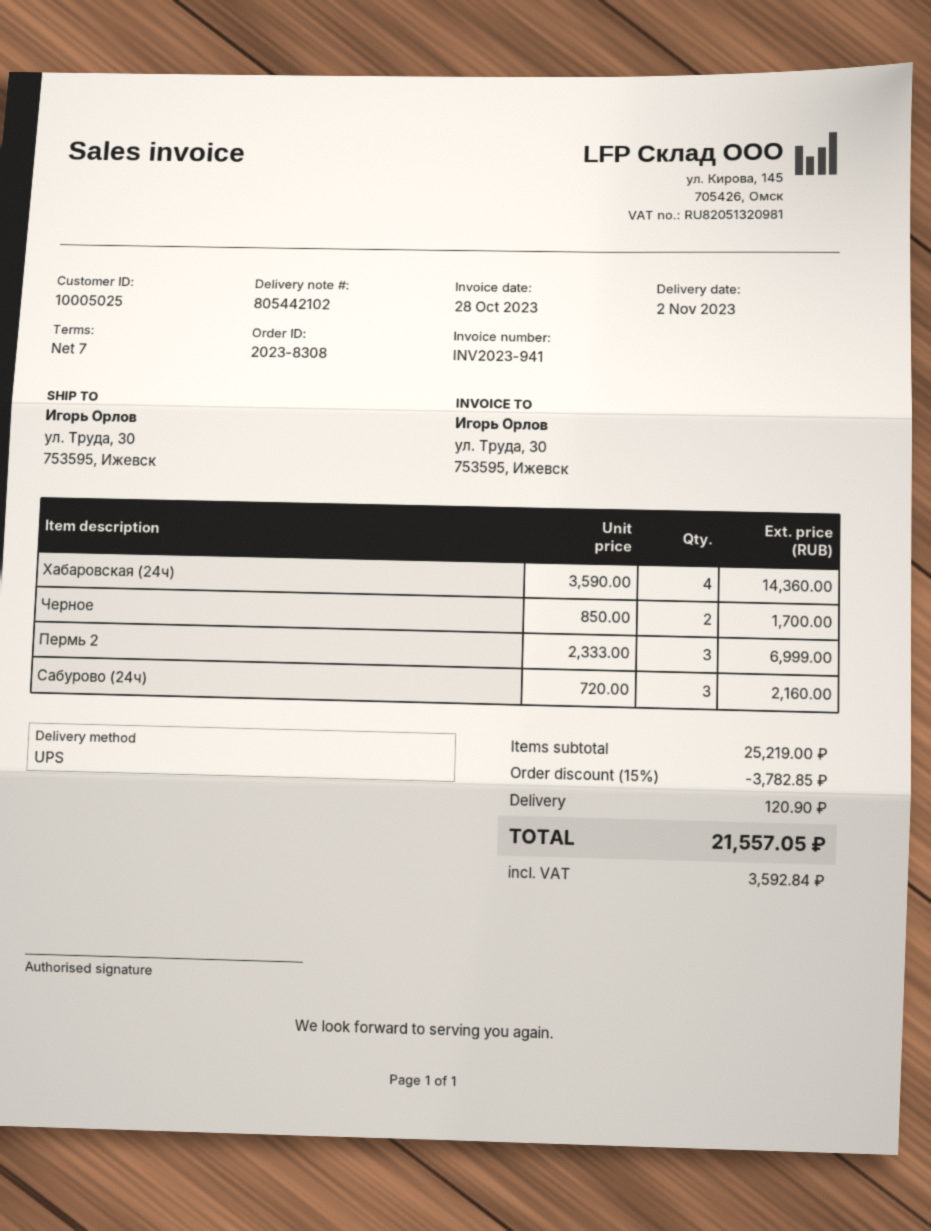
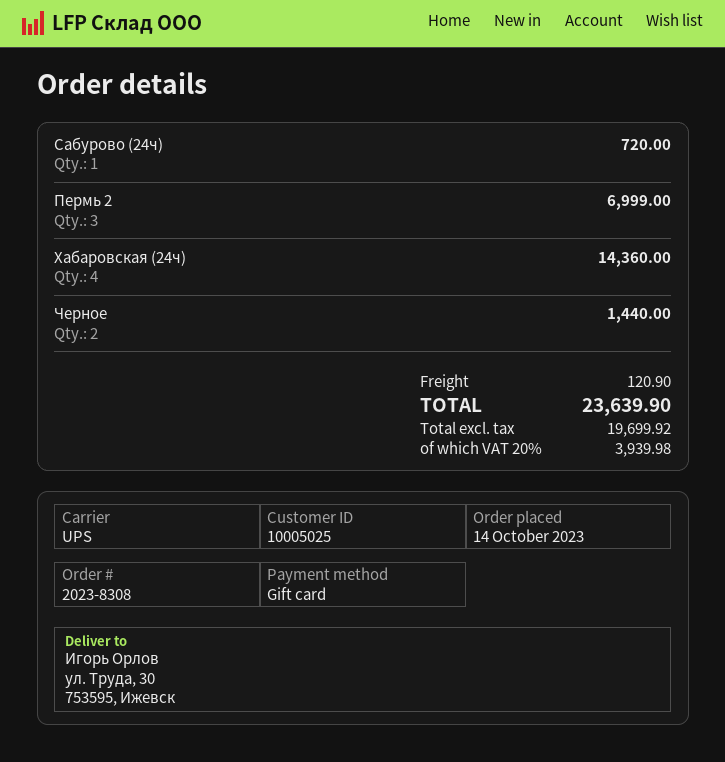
Черное: 2 for 1700.00 -> 2 for 1440.00
Сабурово (24ч): 3 for 2160.00 -> 1 for 720.00
discount: 15% = 3782.85 -> none
tax: 3592.84 -> 3939.98
total: 21557.05 -> 23639.90

